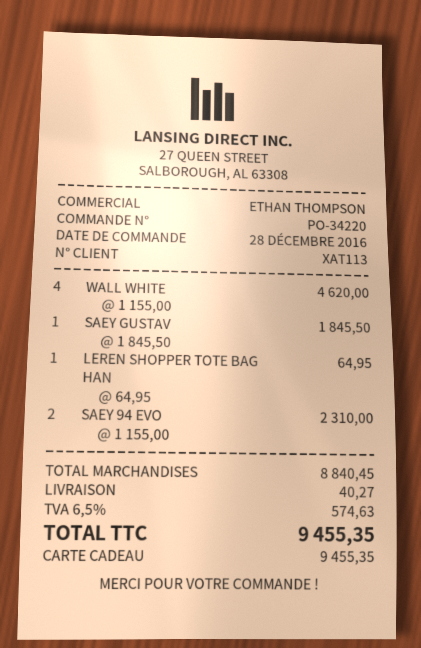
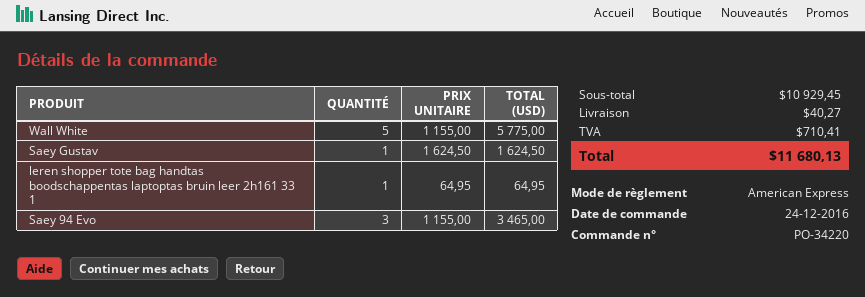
order date: 2016-12-28 -> 2016-12-24
payment method: gift card -> American Express
WALL WHITE: 4 x 1155.00 = 4620.00 -> 5 x 1155.00 = 5775.00
SAEY GUSTAV: 1 x 1845.50 = 1845.50 -> 1 x 1624.50 = 1624.50
SAEY 94 EVO: 2 x 1155.00 = 2310.00 -> 3 x 1155.00 = 3465.00
subtotal: 8840.45 -> 10929.45
tax: 574.63 -> 710.41
total: 9455.35 -> 11680.13

